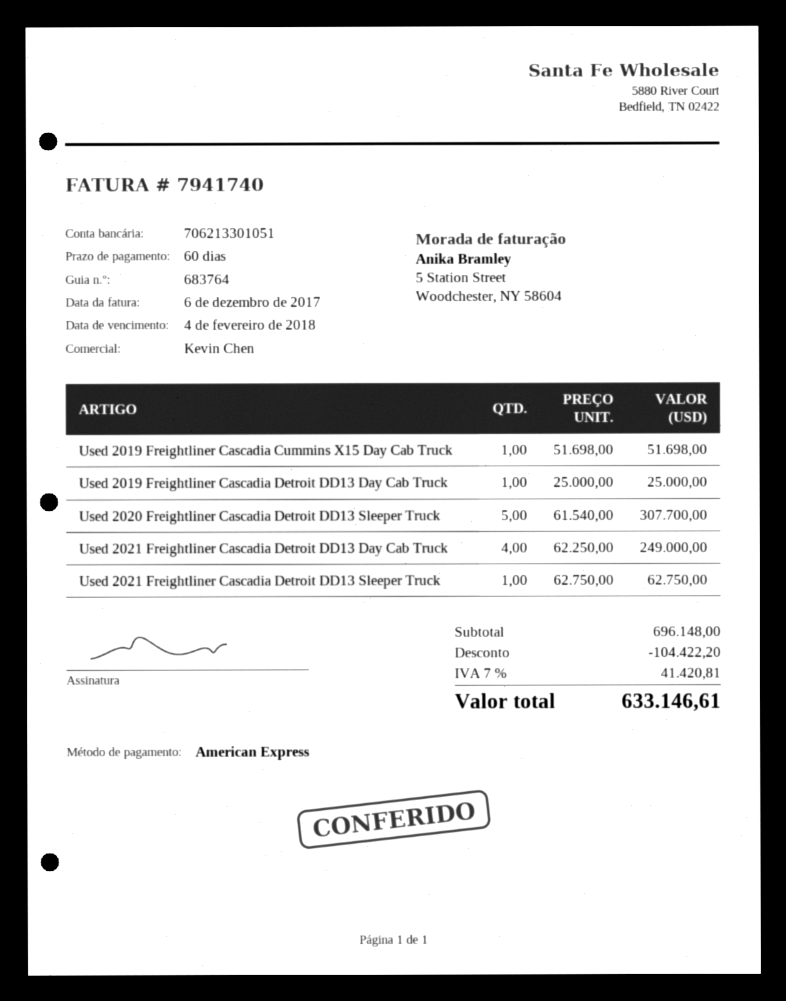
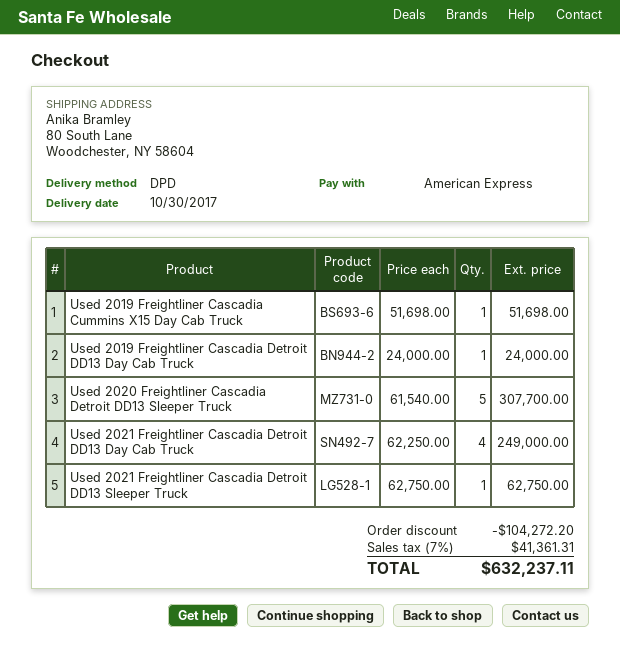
Used 2019 Freightliner Cascadia Detroit DD13 Day Cab Truck: 1 x 25000.00 = 25000.00 -> 1 x 24000.00 = 24000.00
discount: 104422.20 -> 104272.20
tax: 7% = 41420.81 -> 7% = 41361.31
total: 633146.61 -> 632237.11

